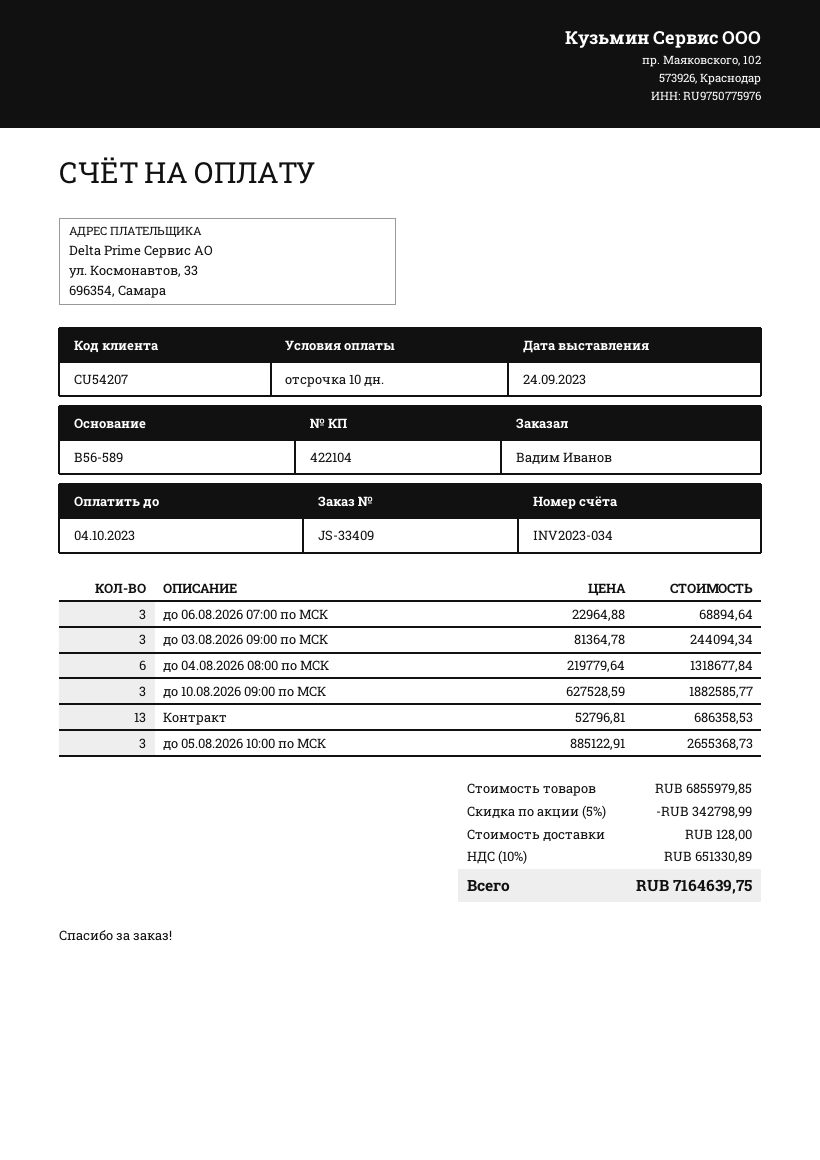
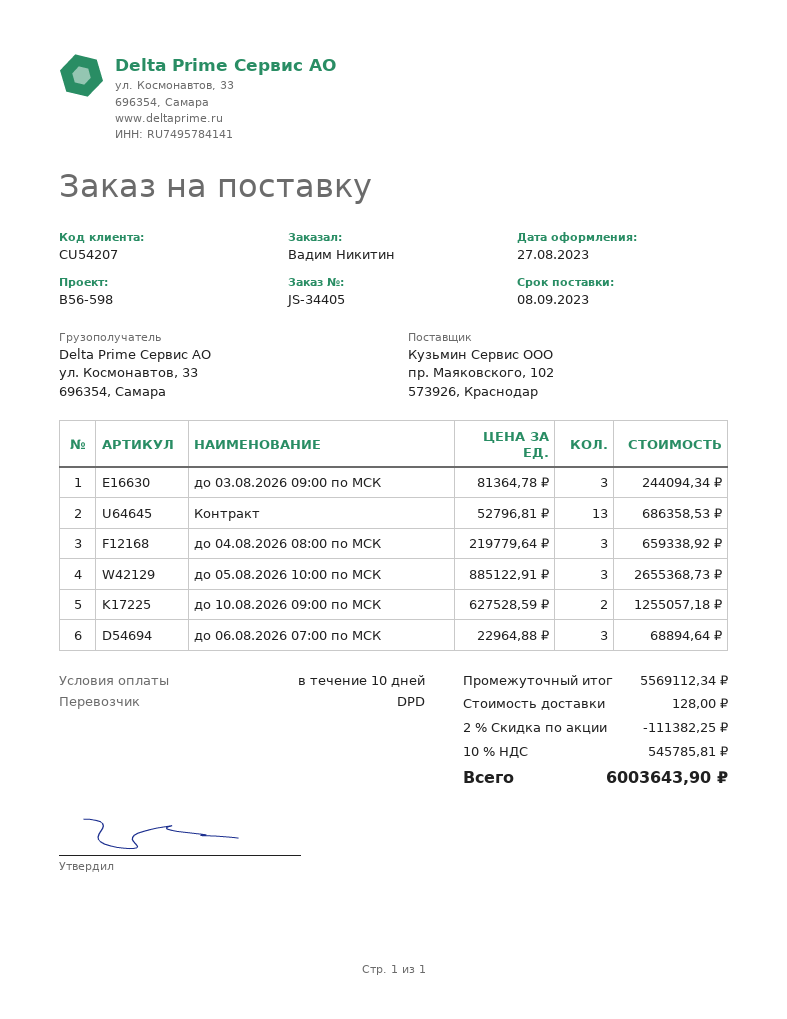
order number: JS-33409 -> JS-34405
reference: B56-589 -> B56-598
ordered by: Вадим Иванов -> Вадим Никитин
до 04.08.2026 08:00 по МСК: 6 x 219779.64 = 1318677.84 -> 3 x 219779.64 = 659338.92
до 10.08.2026 09:00 по МСК: 3 x 627528.59 = 1882585.77 -> 2 x 627528.59 = 1255057.18
subtotal: 6855979.85 -> 5569112.34
discount: 5% = 342798.99 -> 2% = 111382.25
tax: 10% = 651330.89 -> 10% = 545785.81
total: 7164639.75 -> 6003643.90

